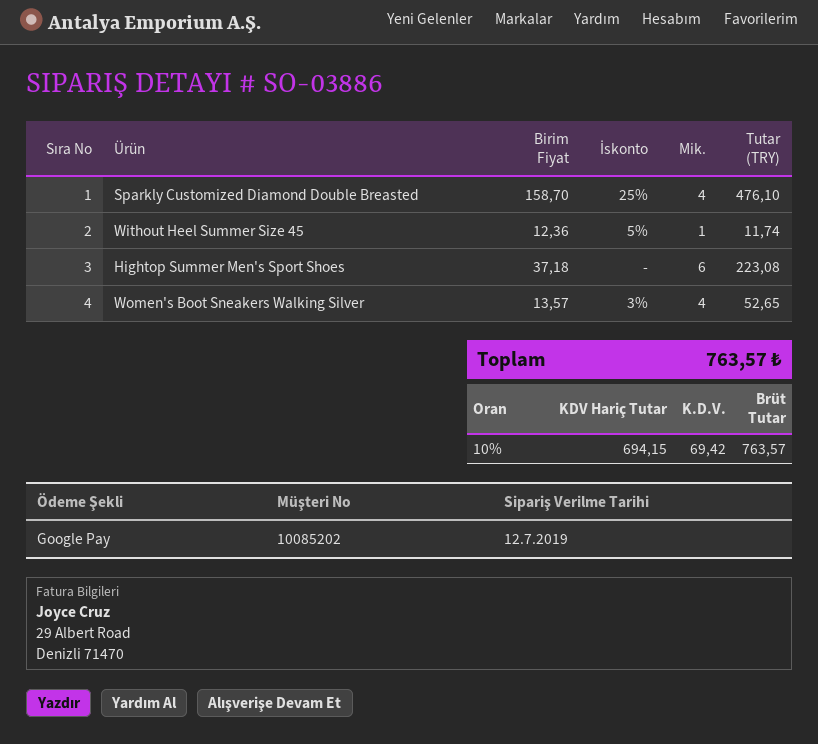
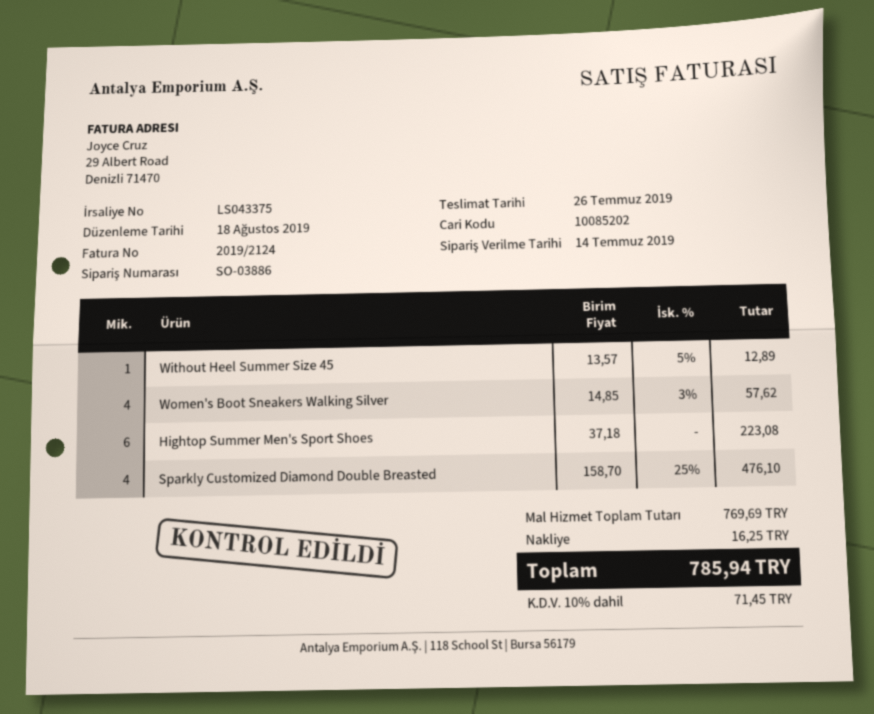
order date: 2019-07-12 -> 2019-07-14
Without Heel Summer Size 45: 1 x 12.36 - 5% = 11.74 -> 1 x 13.57 - 5% = 12.89
Women's Boot Sneakers Walking Silver: 4 x 13.57 - 3% = 52.65 -> 4 x 14.85 - 3% = 57.62
shipping: none -> 16.25
tax: 10% = 69.42 -> 10% = 71.45
total: 763.57 -> 785.94

